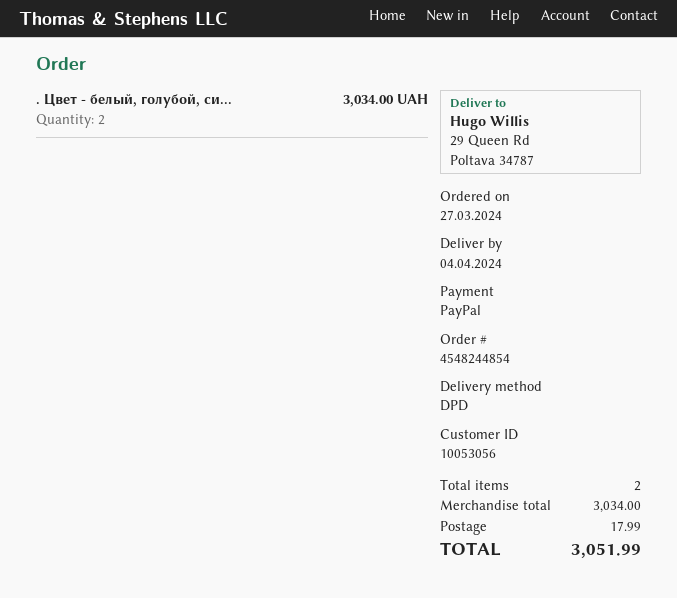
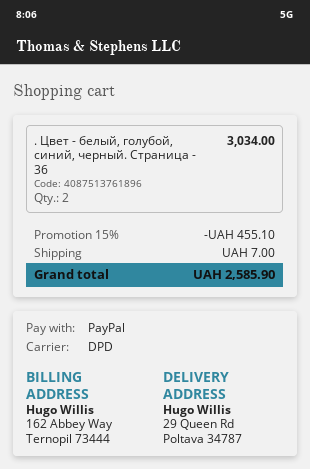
discount: none -> 15% = 455.10
shipping: 17.99 -> 7.00
total: 3051.99 -> 2585.90

